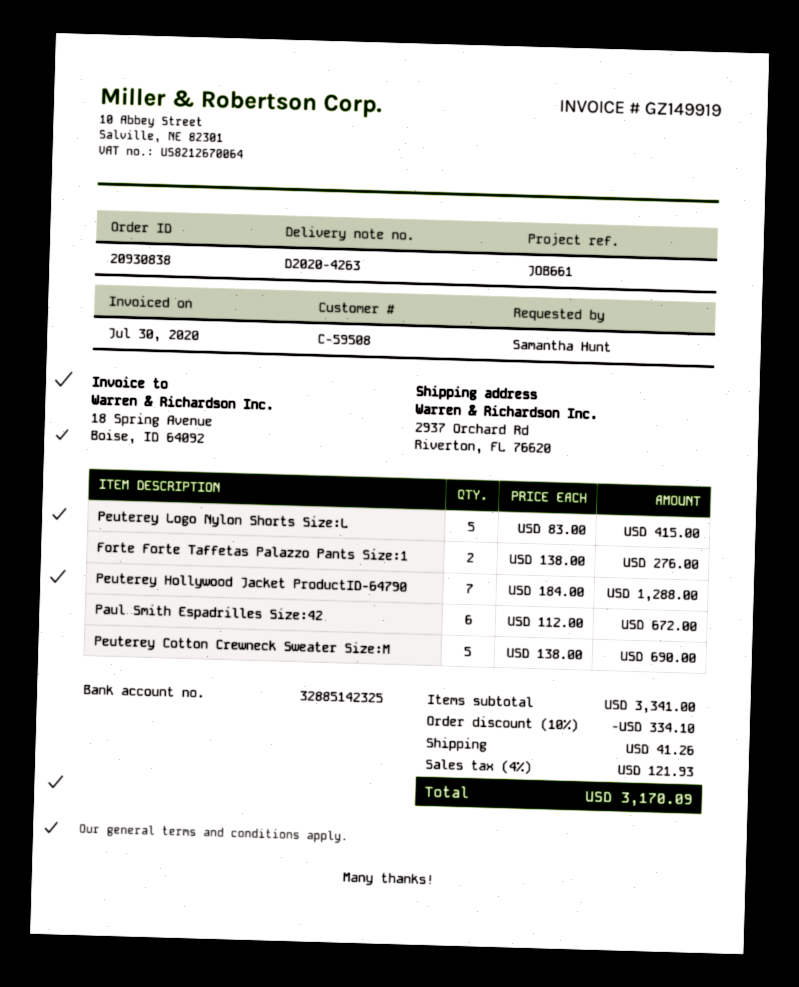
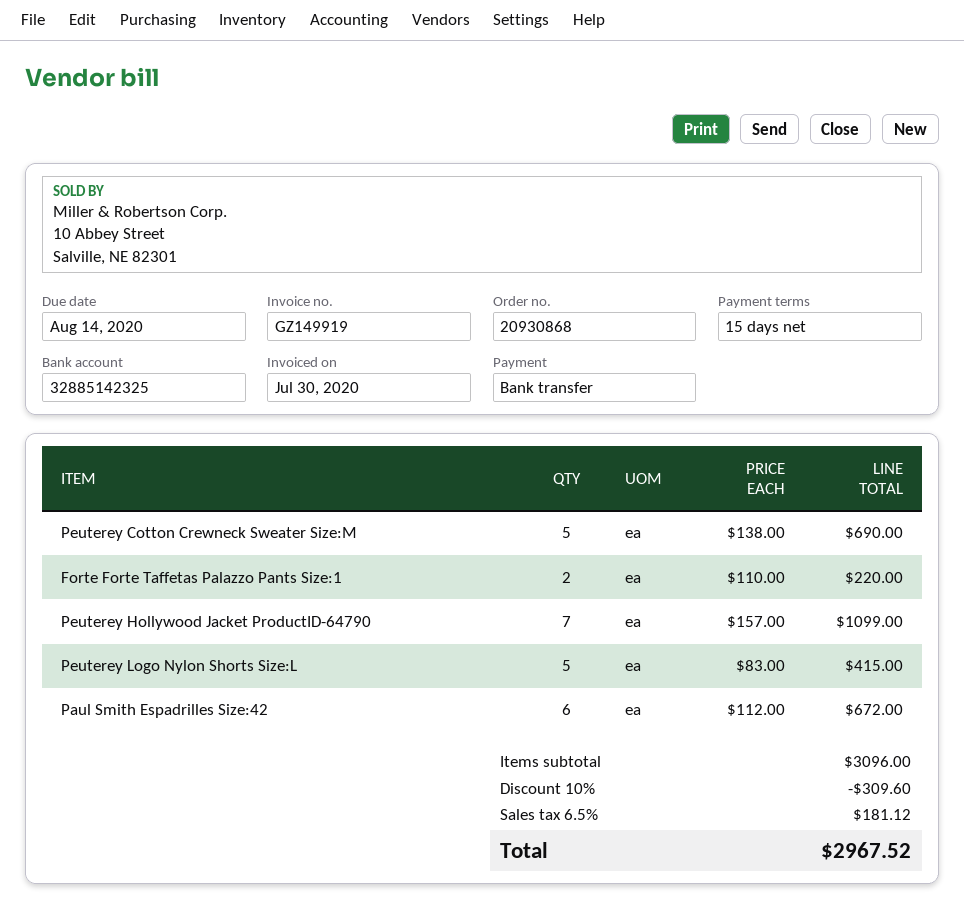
order number: 20930838 -> 20930868
Forte Forte Taffetas Palazzo Pants Size:1: 2 x 138.00 = 276.00 -> 2 x 110.00 = 220.00
Peuterey Hollywood Jacket ProductID-64790: 7 x 184.00 = 1288.00 -> 7 x 157.00 = 1099.00
subtotal: 3341.00 -> 3096.00
discount: 10% = 334.10 -> 10% = 309.60
shipping: 41.26 -> none
tax: 4% = 121.93 -> 6.5% = 181.12
total: 3170.09 -> 2967.52

